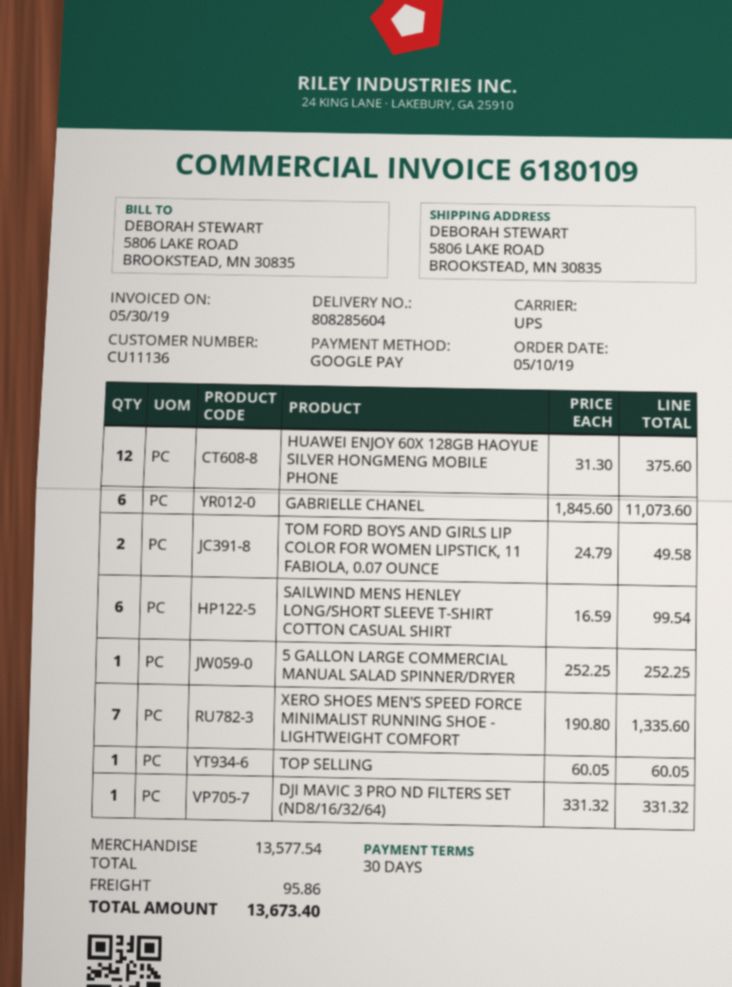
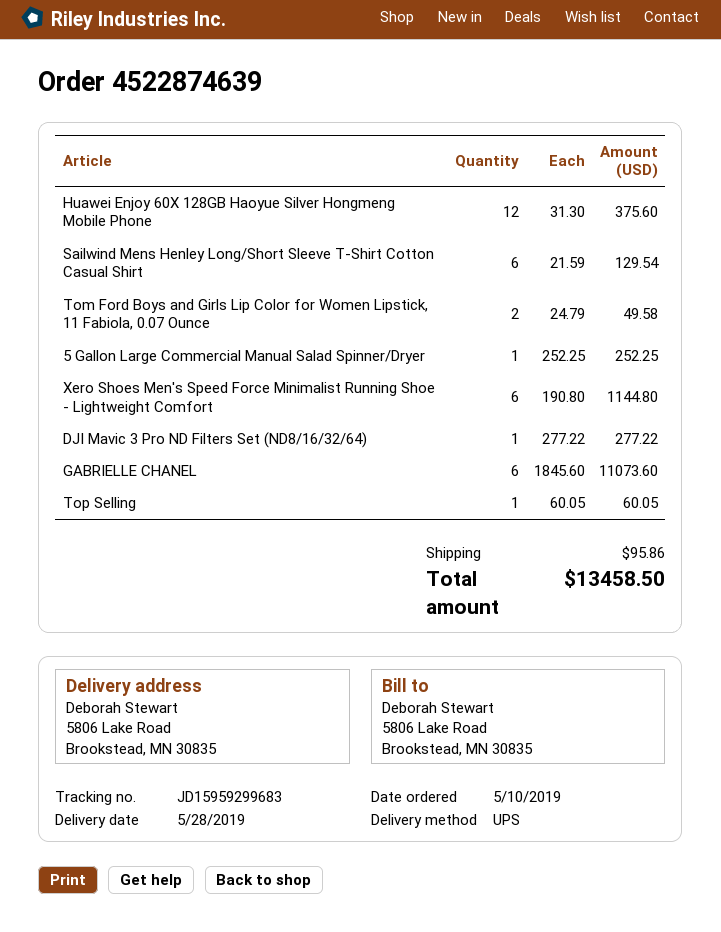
SAILWIND MENS HENLEY LONG/SHORT SLEEVE T-SHIRT COTTON CASUAL SHIRT: 6 x 16.59 = 99.54 -> 6 x 21.59 = 129.54
XERO SHOES MEN'S SPEED FORCE MINIMALIST RUNNING SHOE - LIGHTWEIGHT COMFORT: 7 x 190.80 = 1335.60 -> 6 x 190.80 = 1144.80
DJI MAVIC 3 PRO ND FILTERS SET (ND8/16/32/64): 1 x 331.32 = 331.32 -> 1 x 277.22 = 277.22
total: 13673.40 -> 13458.50

